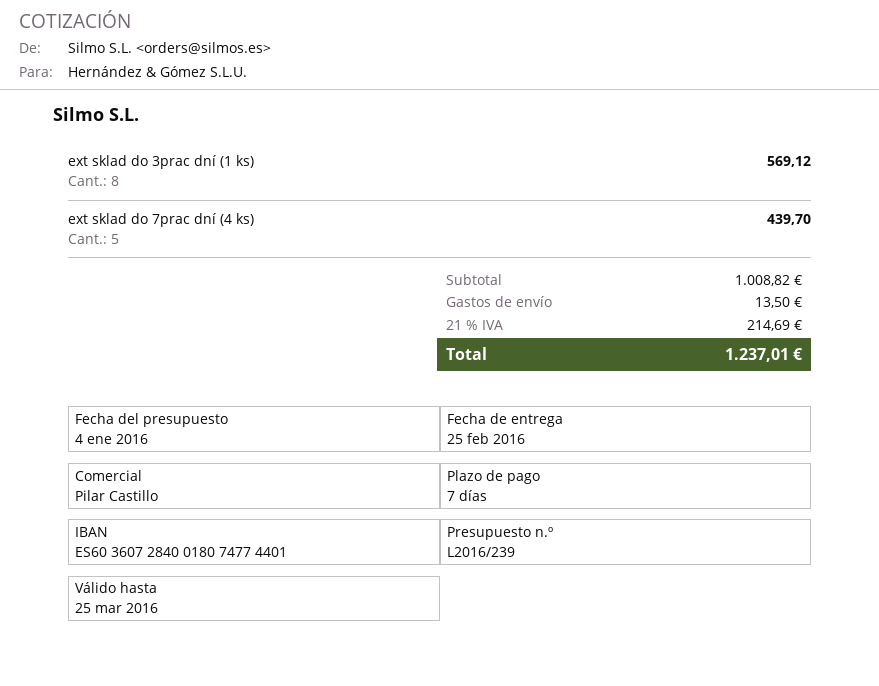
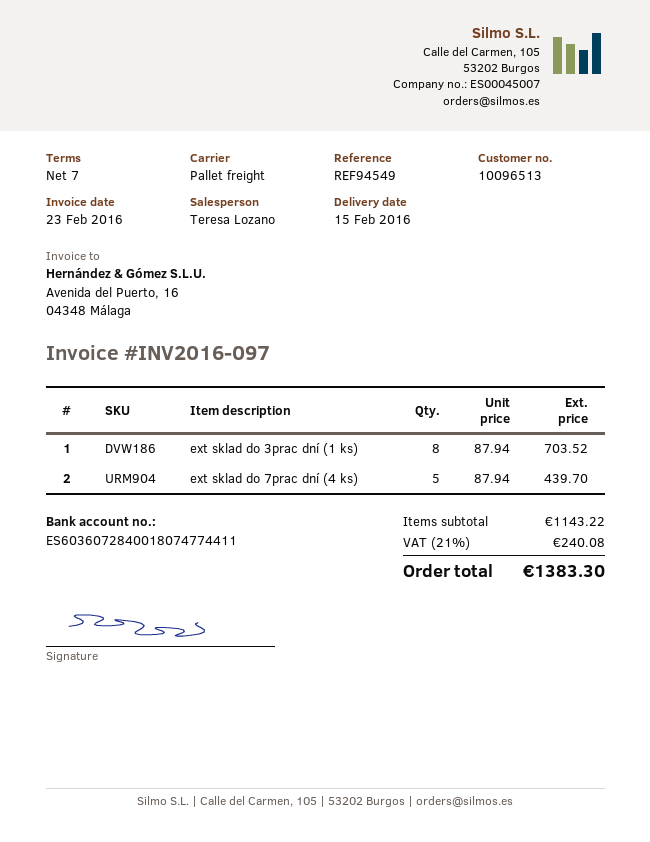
delivery date: 2016-02-25 -> 2016-02-15
sales rep: Pilar Castillo -> Teresa Lozano
bank account: ES6036072840018074774401 -> ES6036072840018074774411
ext sklad do 3prac dní (1 ks): 8 for 569.12 -> 8 for 703.52
subtotal: 1008.82 -> 1143.22
shipping: 13.50 -> none
tax: 21% = 214.69 -> 21% = 240.08
total: 1237.01 -> 1383.30

